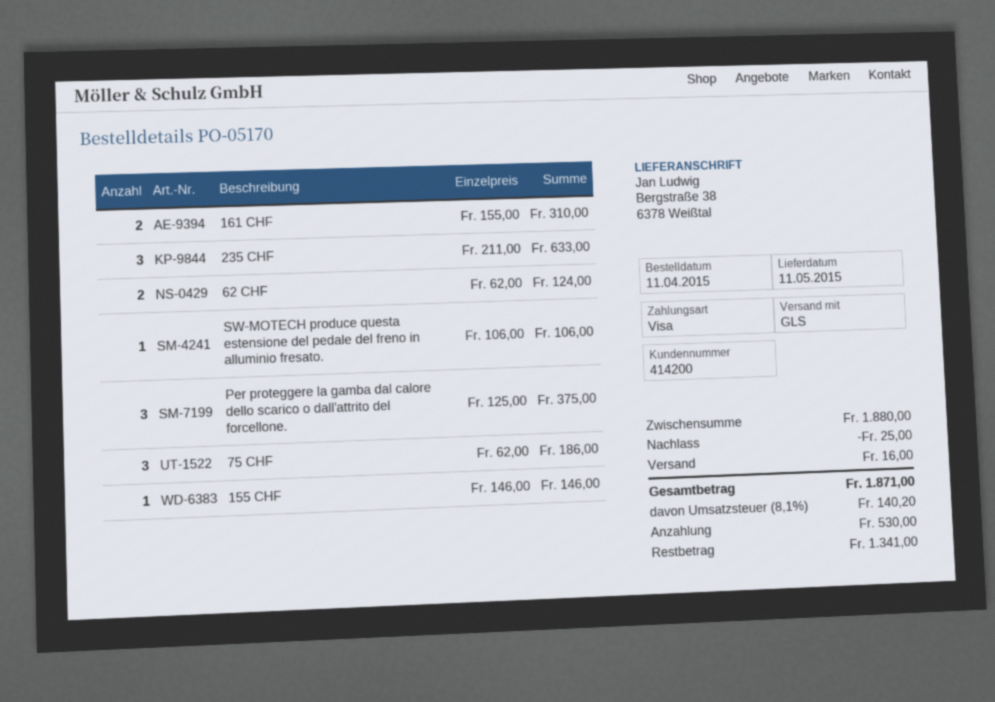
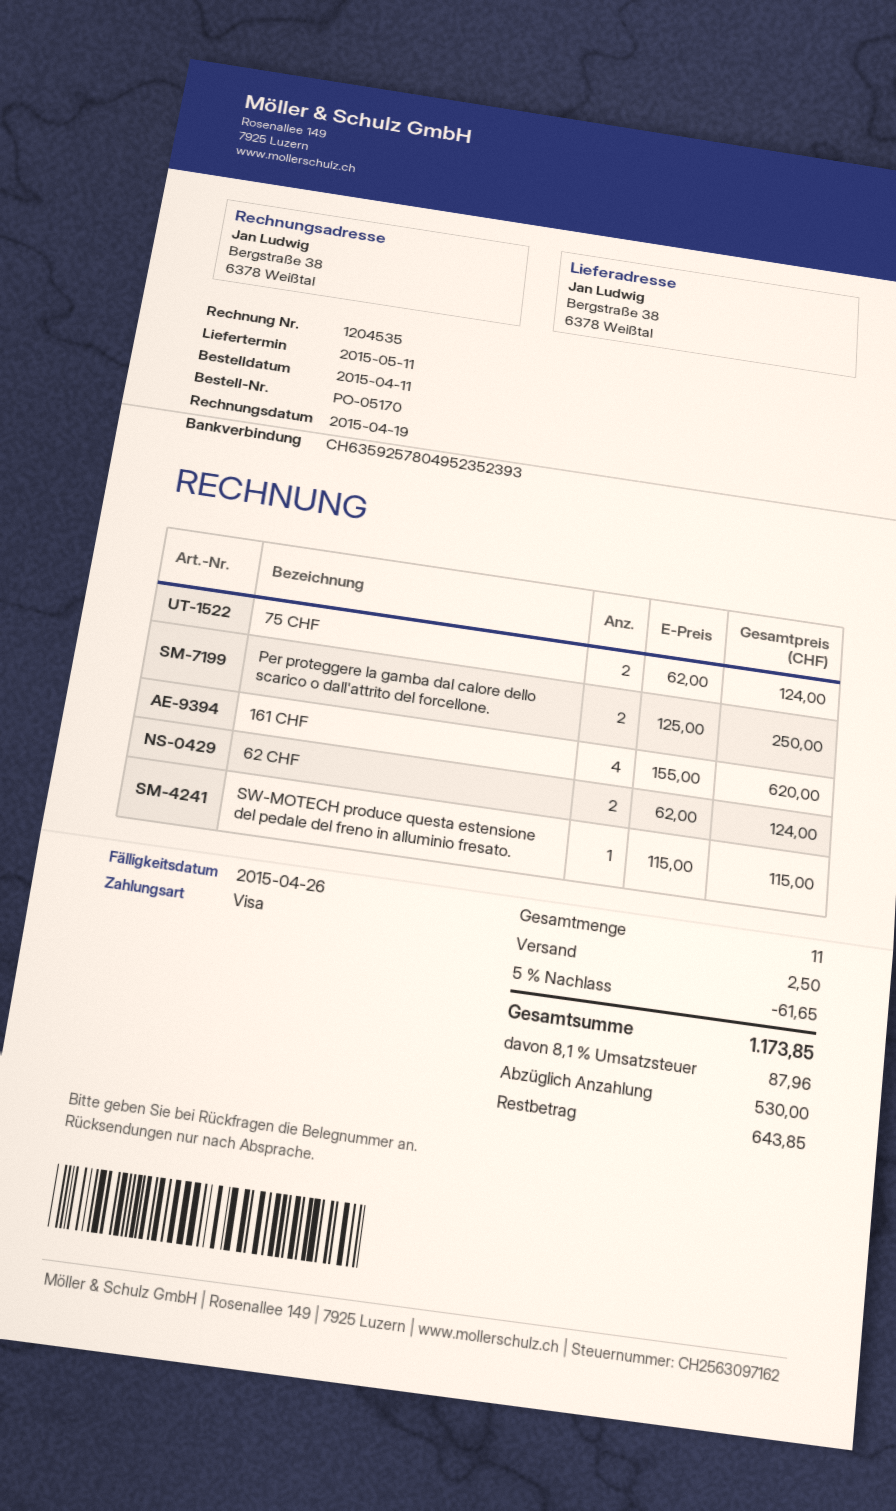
161 CHF: 2 x 155.00 = 310.00 -> 4 x 155.00 = 620.00
235 CHF: 3 x 211.00 = 633.00 -> none
SW-MOTECH produce questa estensione del pedale del freno in alluminio fresato.: 1 x 106.00 = 106.00 -> 1 x 115.00 = 115.00
Per proteggere la gamba dal calore dello scarico o dall'attrito del forcellone.: 3 x 125.00 = 375.00 -> 2 x 125.00 = 250.00
75 CHF: 3 x 62.00 = 186.00 -> 2 x 62.00 = 124.00
155 CHF: 1 x 146.00 = 146.00 -> none
discount: 25.00 -> 61.65
shipping: 16.00 -> 2.50
tax: 8.1% = 140.20 -> 8.1% = 87.96
total: 1871.00 -> 1173.85
balance: 1341.00 -> 643.85

